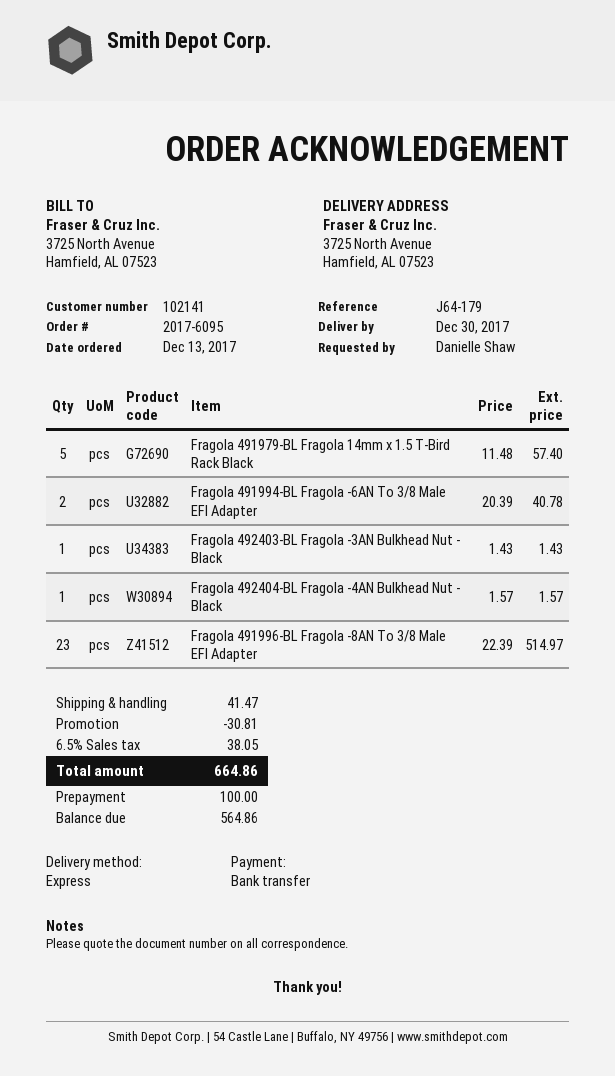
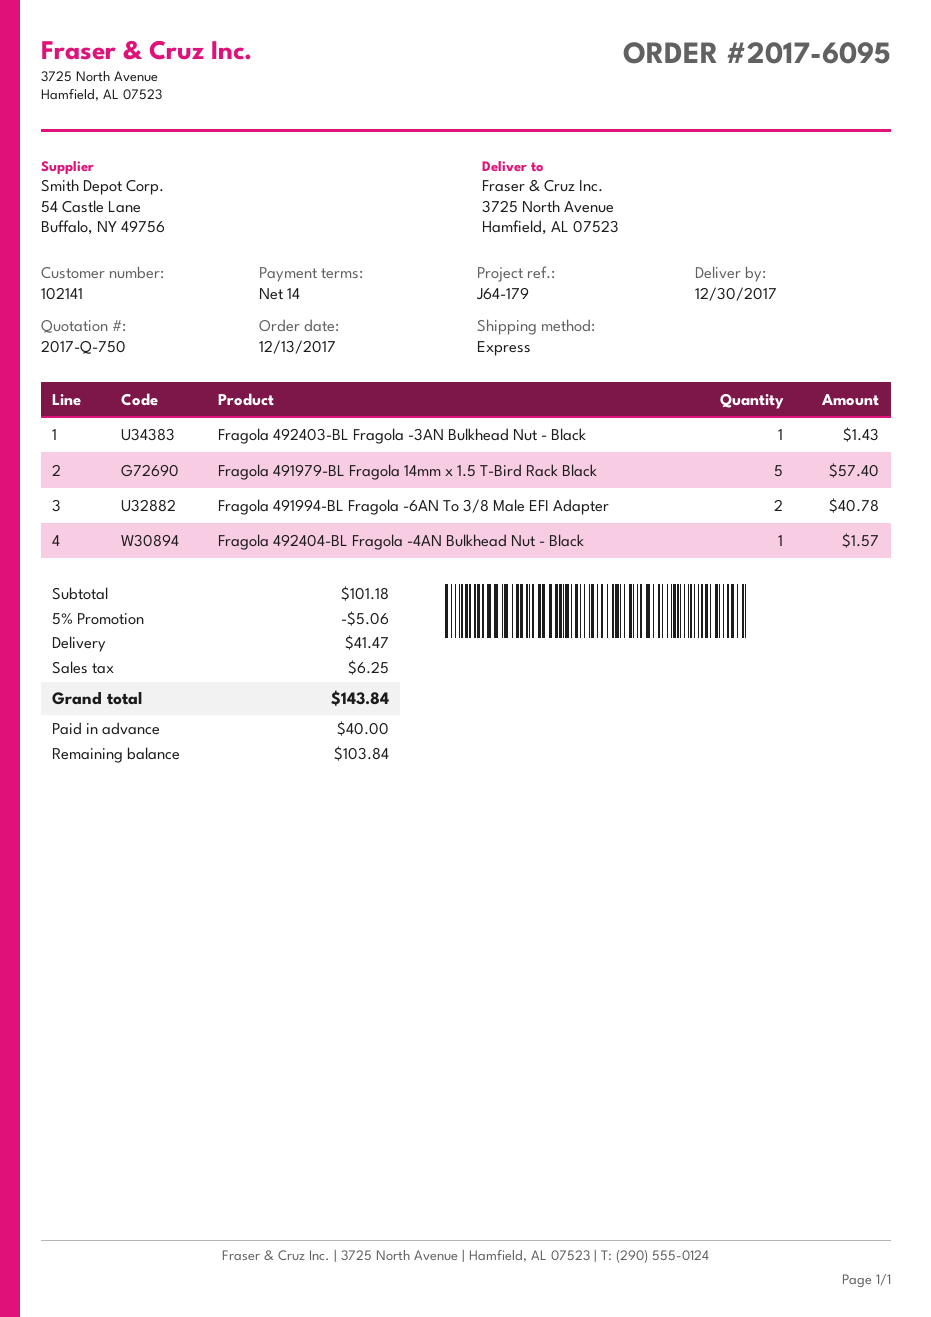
Fragola 491996-BL Fragola -8AN To 3/8 Male EFI Adapter: 23 for 514.97 -> none
discount: 30.81 -> 5.06
tax: 38.05 -> 6.25
total: 664.86 -> 143.84
deposit: 100.00 -> 40.00
balance: 564.86 -> 103.84

